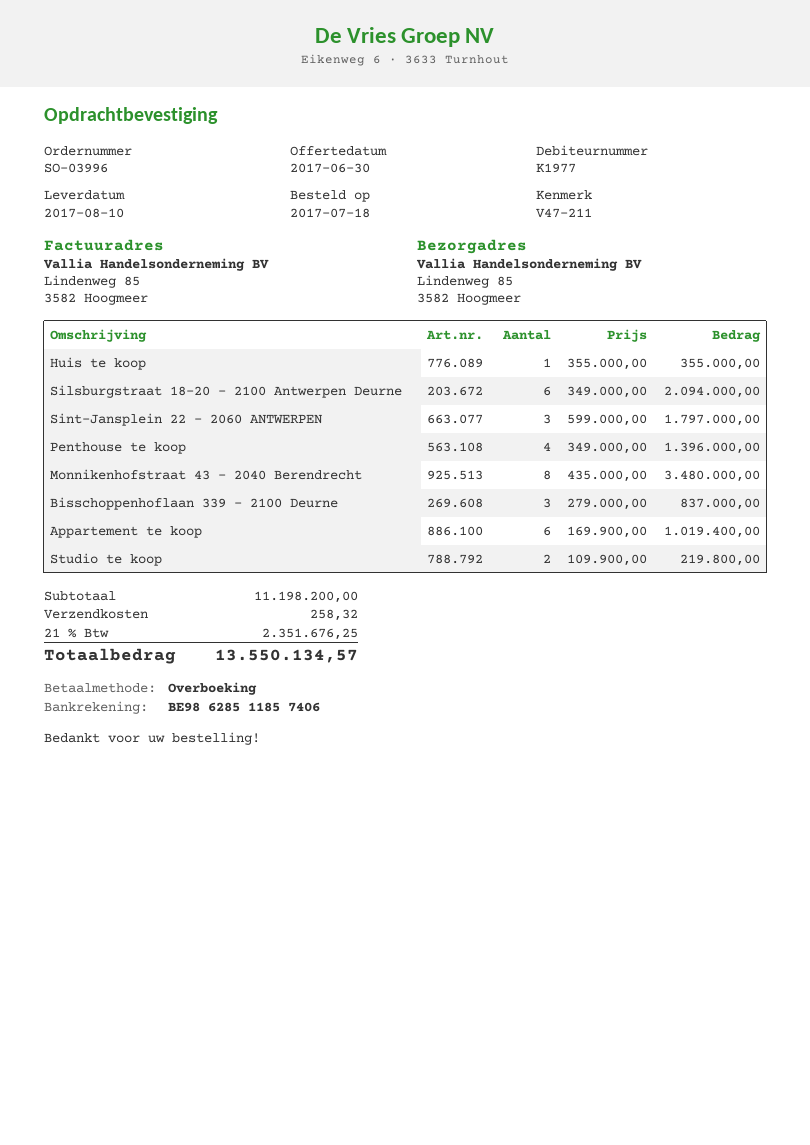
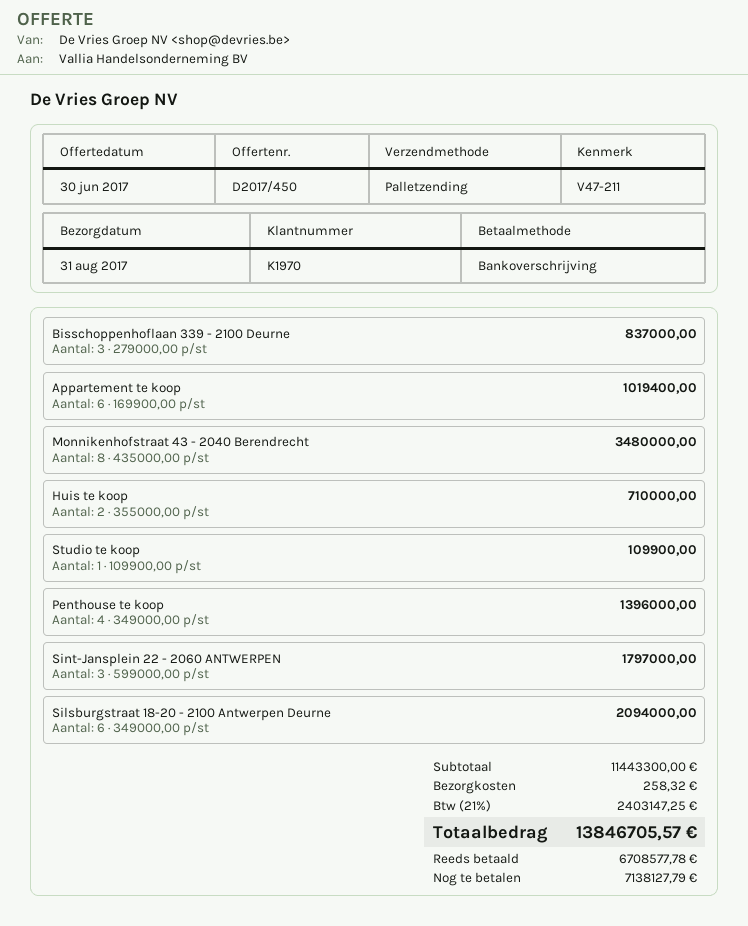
delivery date: 2017-08-10 -> 2017-08-31
customer number: K1977 -> K1970
Huis te koop: 1 x 355000.00 = 355000.00 -> 2 x 355000.00 = 710000.00
Studio te koop: 2 x 109900.00 = 219800.00 -> 1 x 109900.00 = 109900.00
subtotal: 11198200.00 -> 11443300.00
tax: 21% = 2351676.25 -> 21% = 2403147.25
total: 13550134.57 -> 13846705.57

